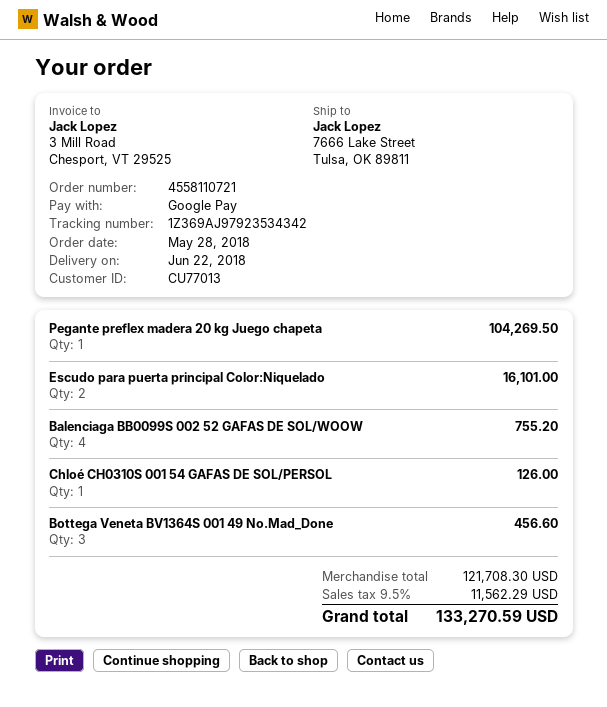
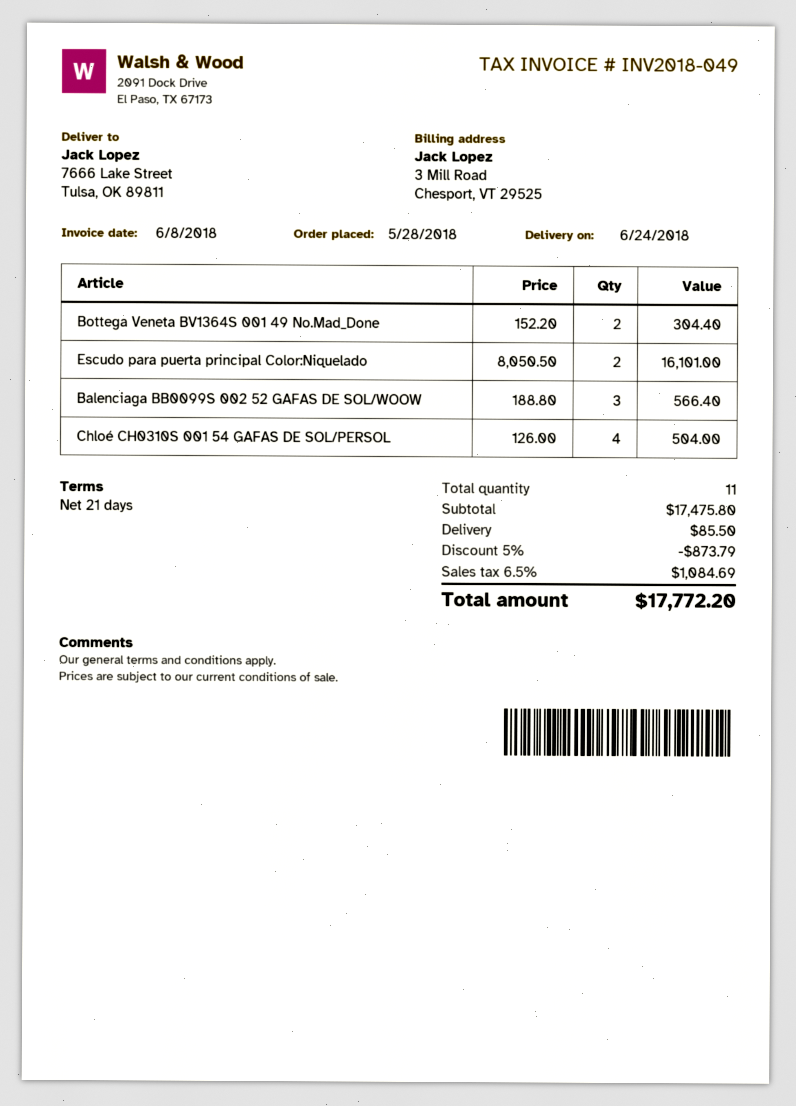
delivery date: 2018-06-22 -> 2018-06-24
Pegante preflex madera 20 kg Juego chapeta: 1 for 104269.50 -> none
Balenciaga BB0099S 002 52 GAFAS DE SOL/WOOW: 4 for 755.20 -> 3 for 566.40
Chloé CH0310S 001 54 GAFAS DE SOL/PERSOL: 1 for 126.00 -> 4 for 504.00
Bottega Veneta BV1364S 001 49 No.Mad_Done: 3 for 456.60 -> 2 for 304.40
subtotal: 121708.30 -> 17475.80
discount: none -> 5% = 873.79
shipping: none -> 85.50
tax: 9.5% = 11562.29 -> 6.5% = 1084.69
total: 133270.59 -> 17772.20

